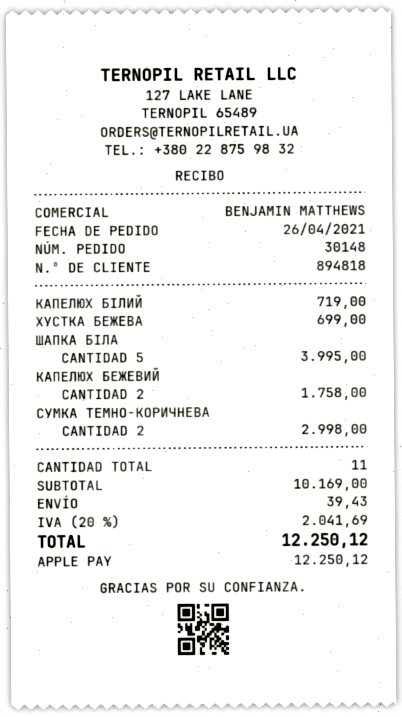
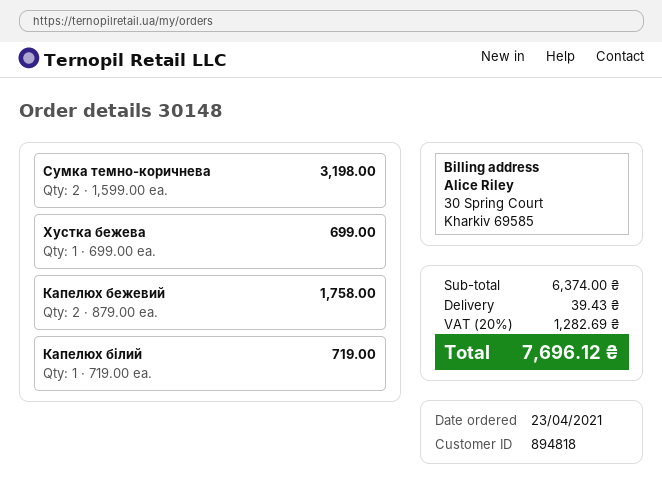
order date: 2021-04-26 -> 2021-04-23
ШАПКА БІЛА: 5 for 3995.00 -> none
СУМКА ТЕМНО-КОРИЧНЕВА: 2 for 2998.00 -> 2 for 3198.00
subtotal: 10169.00 -> 6374.00
tax: 20% = 2041.69 -> 20% = 1282.69
total: 12250.12 -> 7696.12

